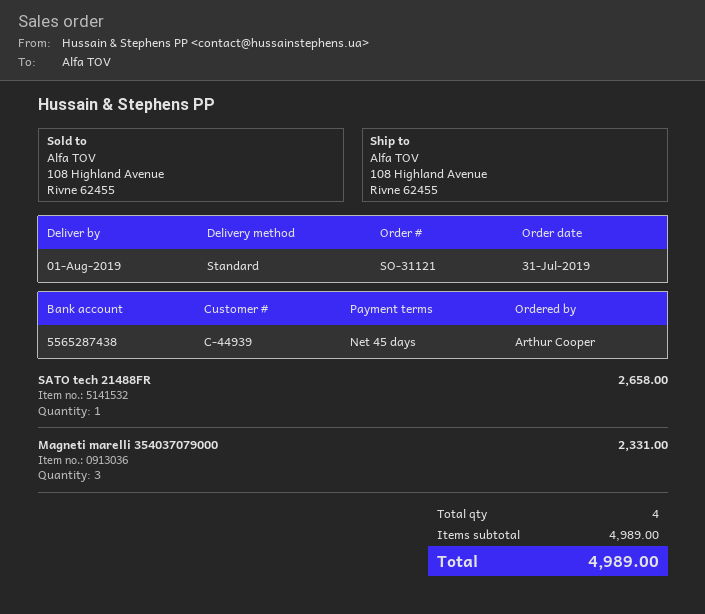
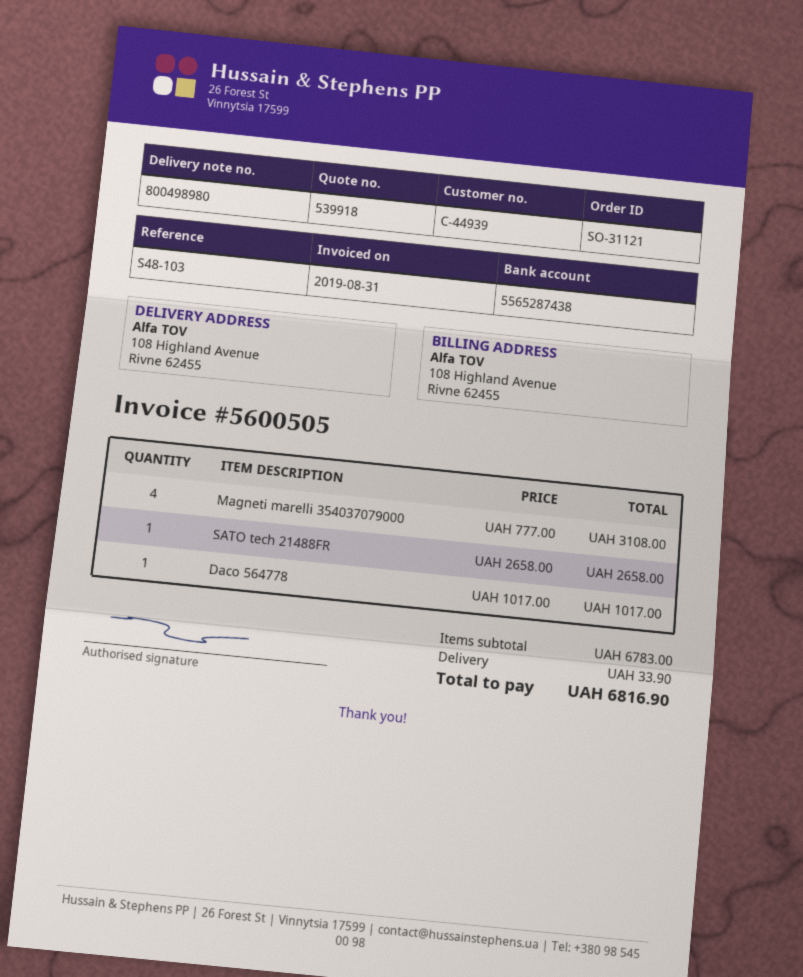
Magneti marelli 354037079000: 3 for 2331.00 -> 4 for 3108.00
Daco 564778: none -> 1 for 1017.00
subtotal: 4989.00 -> 6783.00
shipping: none -> 33.90
total: 4989.00 -> 6816.90

